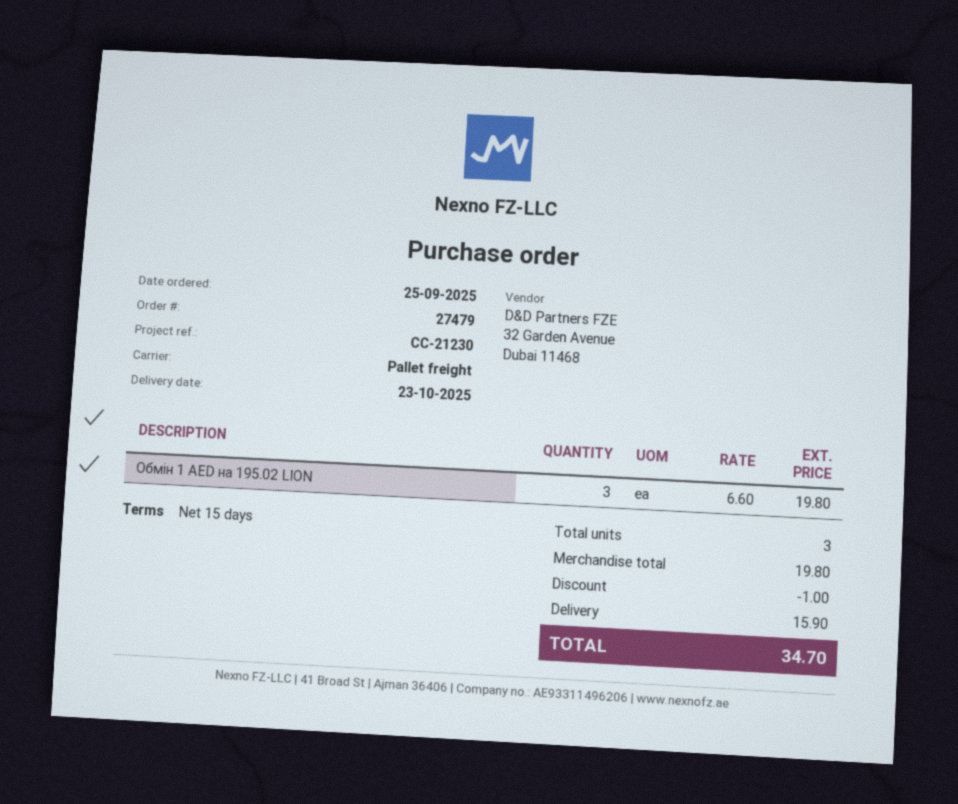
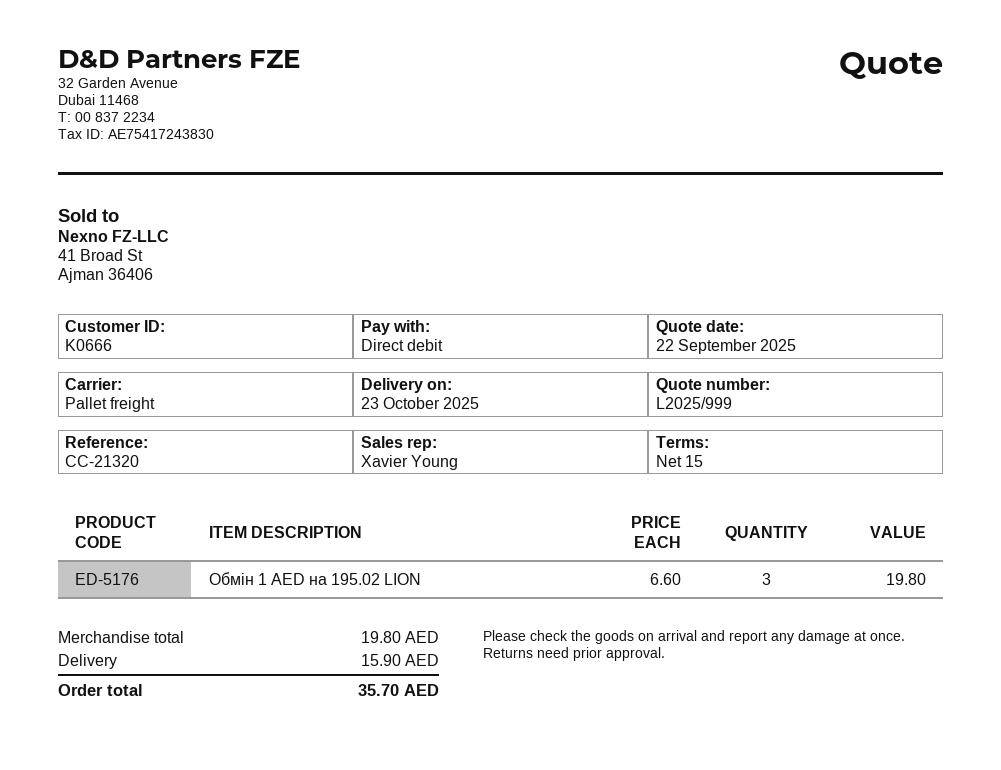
reference: CC-21230 -> CC-21320
discount: 1.00 -> none
total: 34.70 -> 35.70

